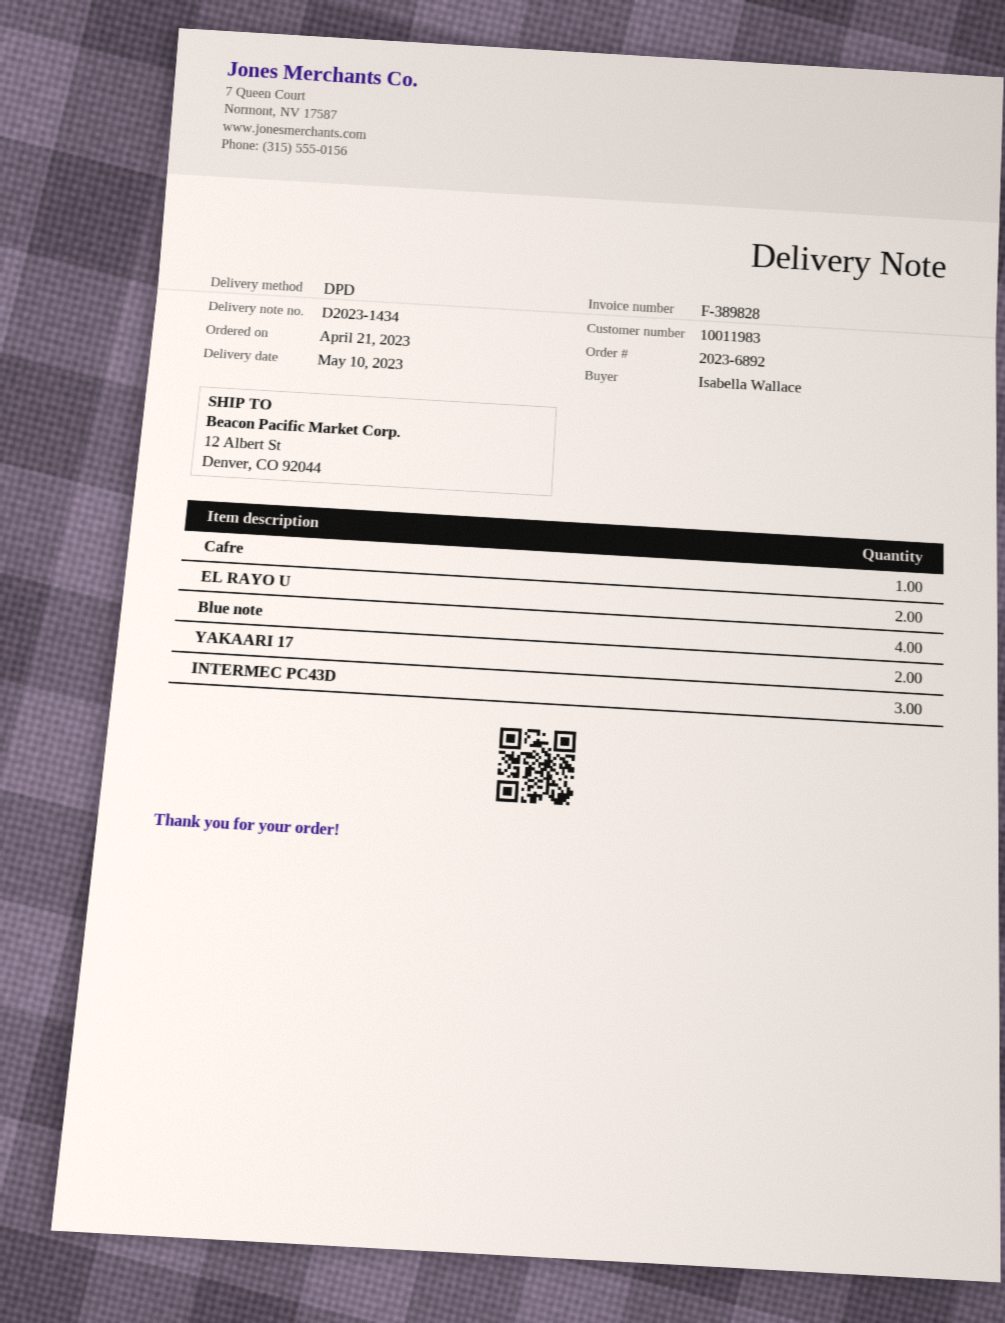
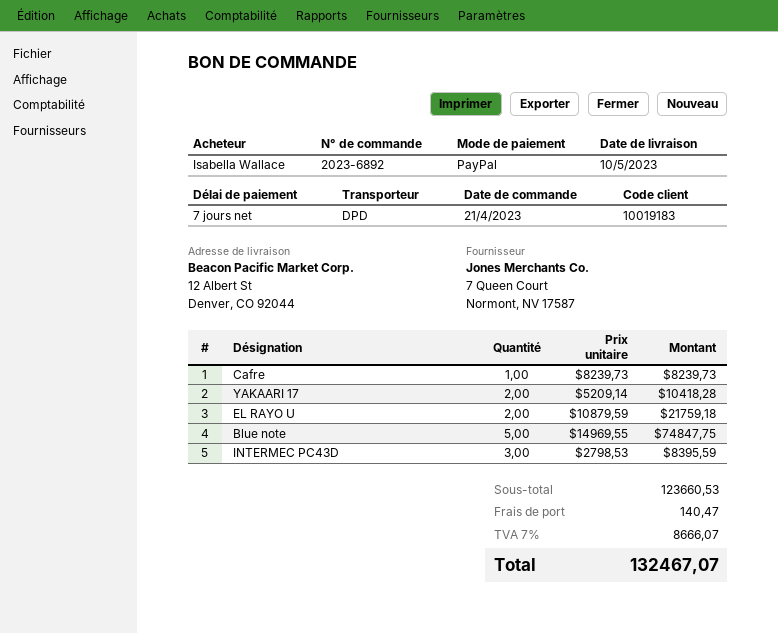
customer number: 10011983 -> 10019183
Blue note: 4 -> 5

